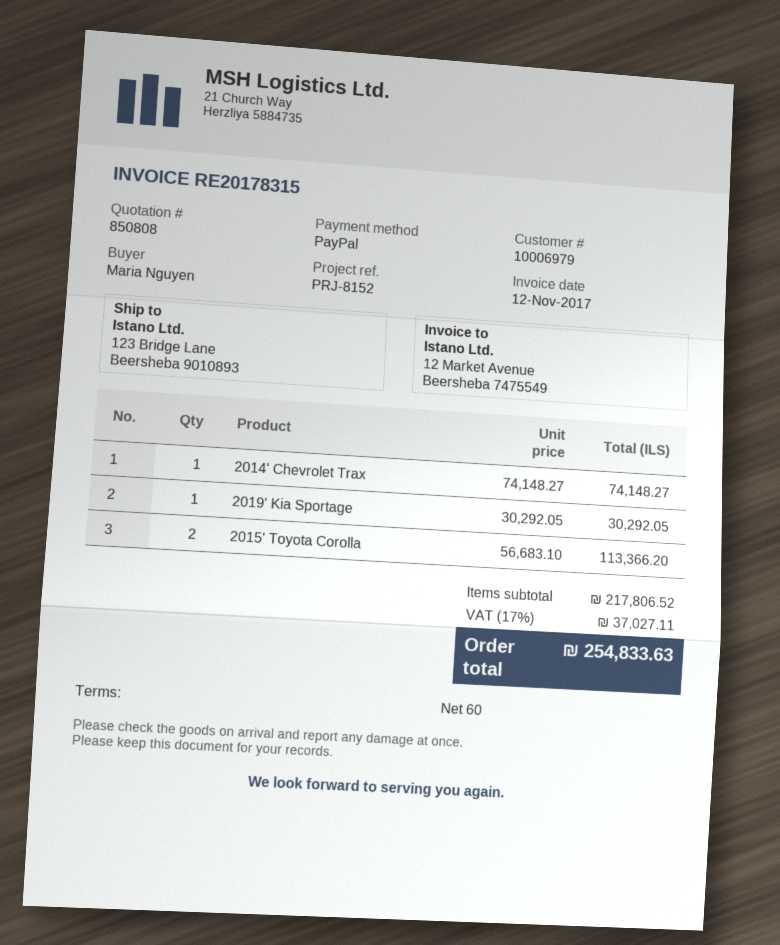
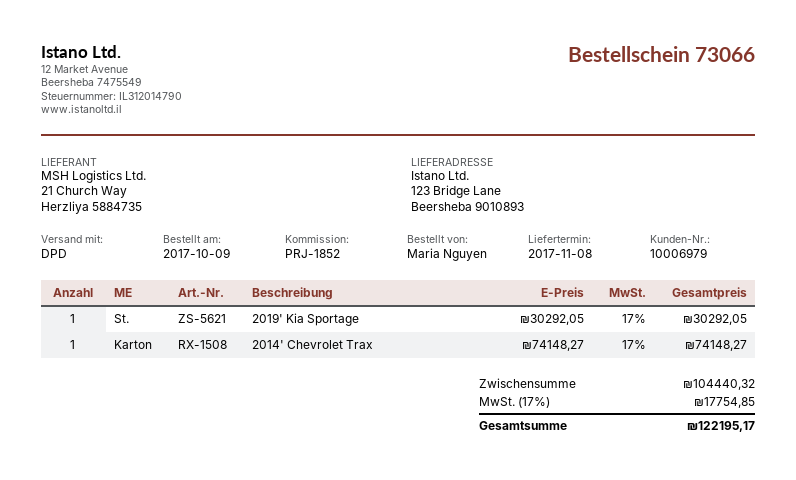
reference: PRJ-8152 -> PRJ-1852
2015' Toyota Corolla: 2 x 56683.10 = 113366.20 -> none
subtotal: 217806.52 -> 104440.32
tax: 17% = 37027.11 -> 17% = 17754.85
total: 254833.63 -> 122195.17

